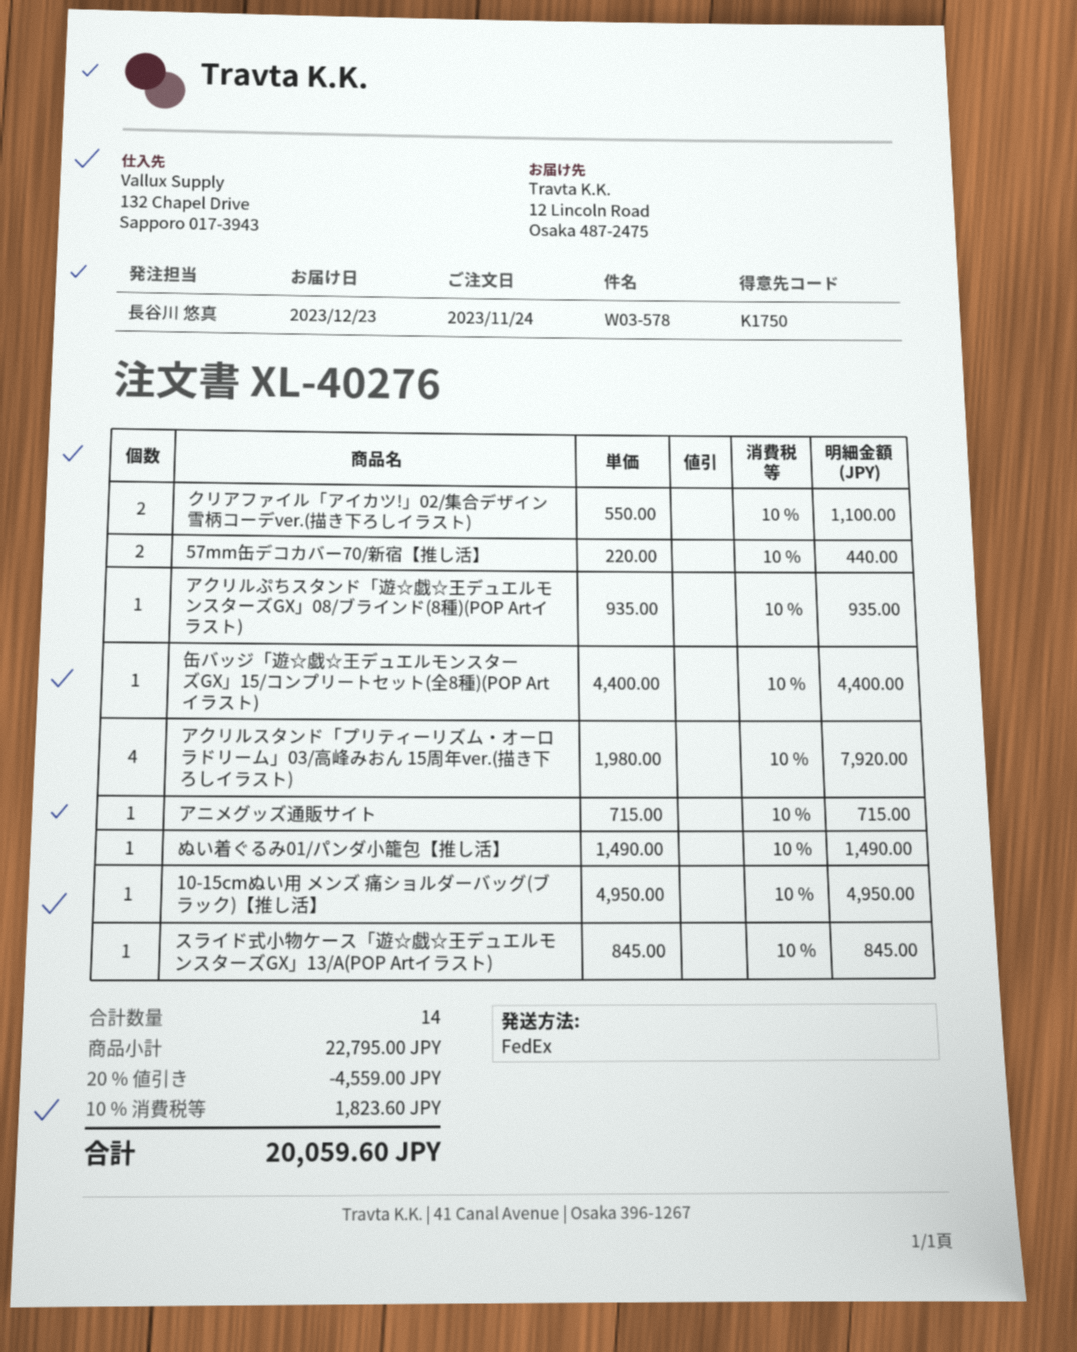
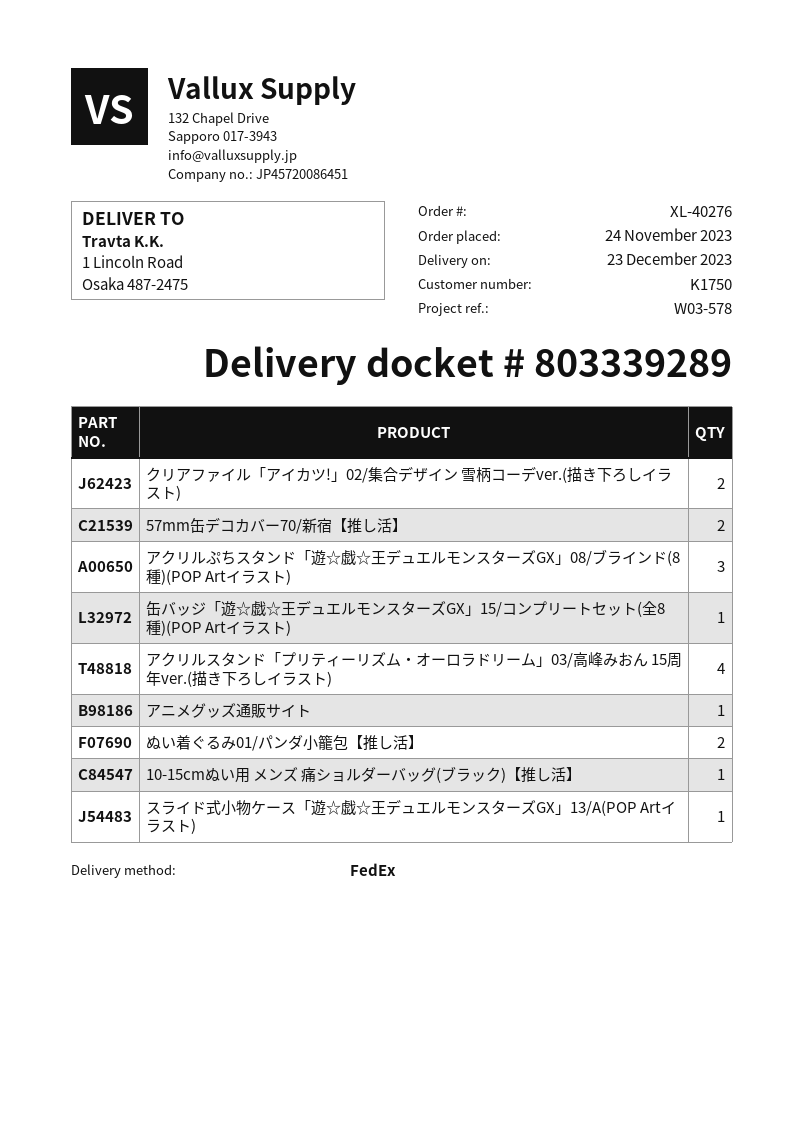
ship to: 12 Lincoln Road, Osaka 487-2475 -> 1 Lincoln Road, Osaka 487-2475
アクリルぷちスタンド「遊☆戯☆王デュエルモンスターズGX」08/ブラインド(8種)(POP Artイラスト): 1 -> 3
ぬい着ぐるみ01/パンダ小籠包【推し活】: 1 -> 2

